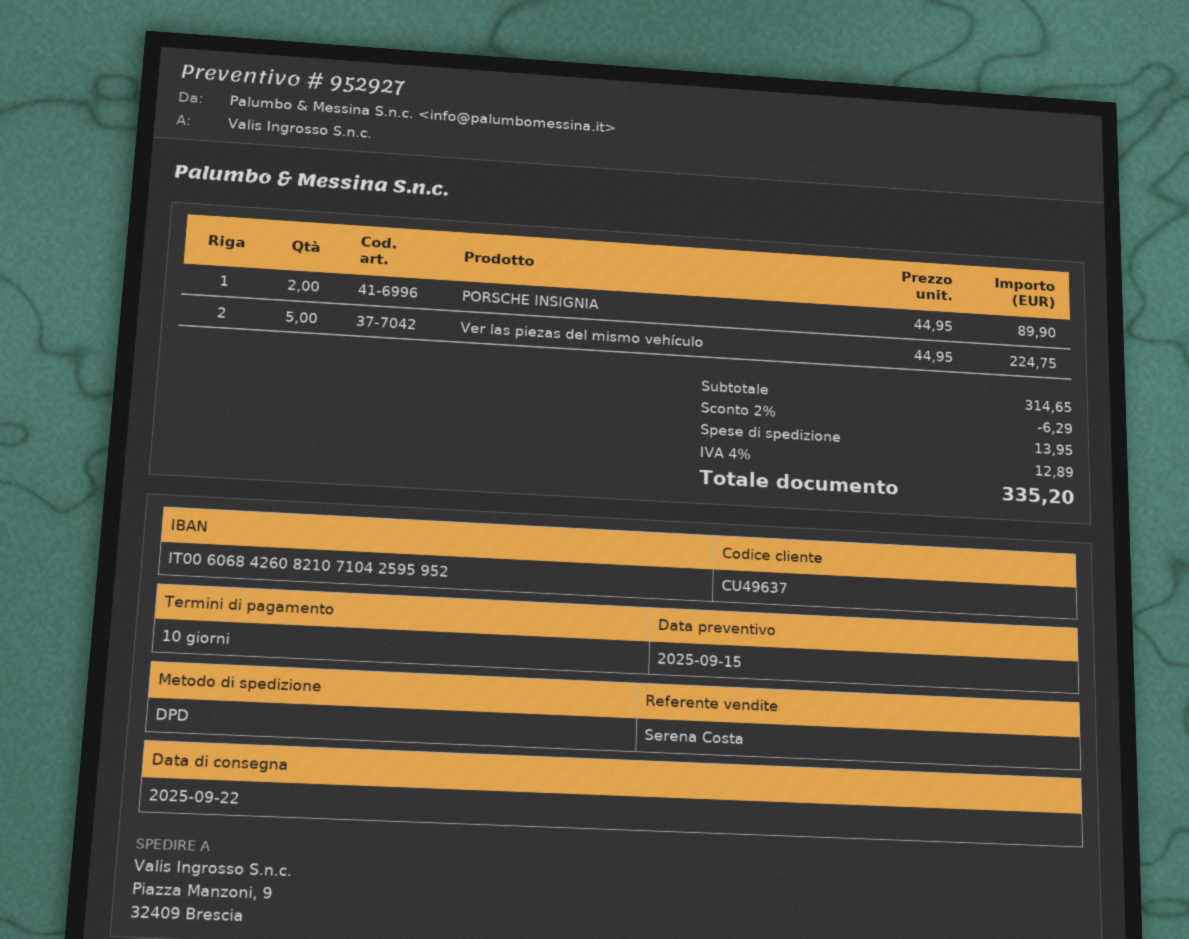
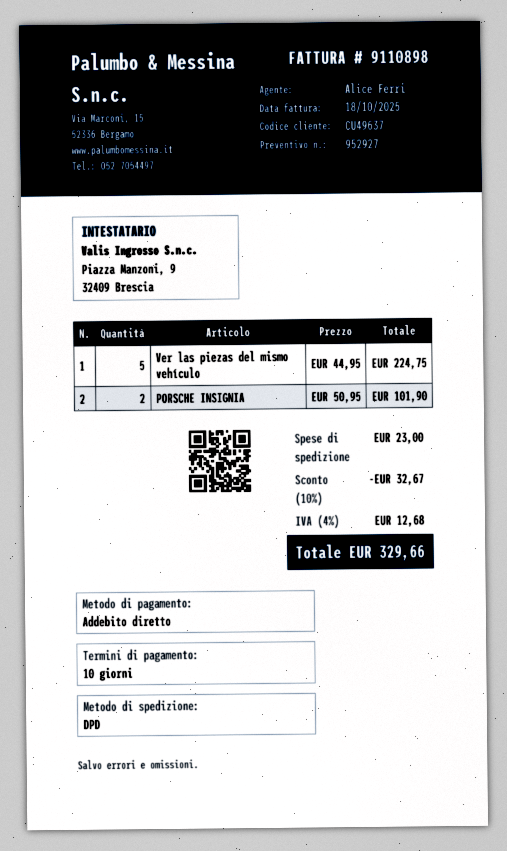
sales rep: Serena Costa -> Alice Ferri
PORSCHE INSIGNIA: 2 x 44.95 = 89.90 -> 2 x 50.95 = 101.90
discount: 2% = 6.29 -> 10% = 32.67
shipping: 13.95 -> 23.00
tax: 4% = 12.89 -> 4% = 12.68
total: 335.20 -> 329.66

